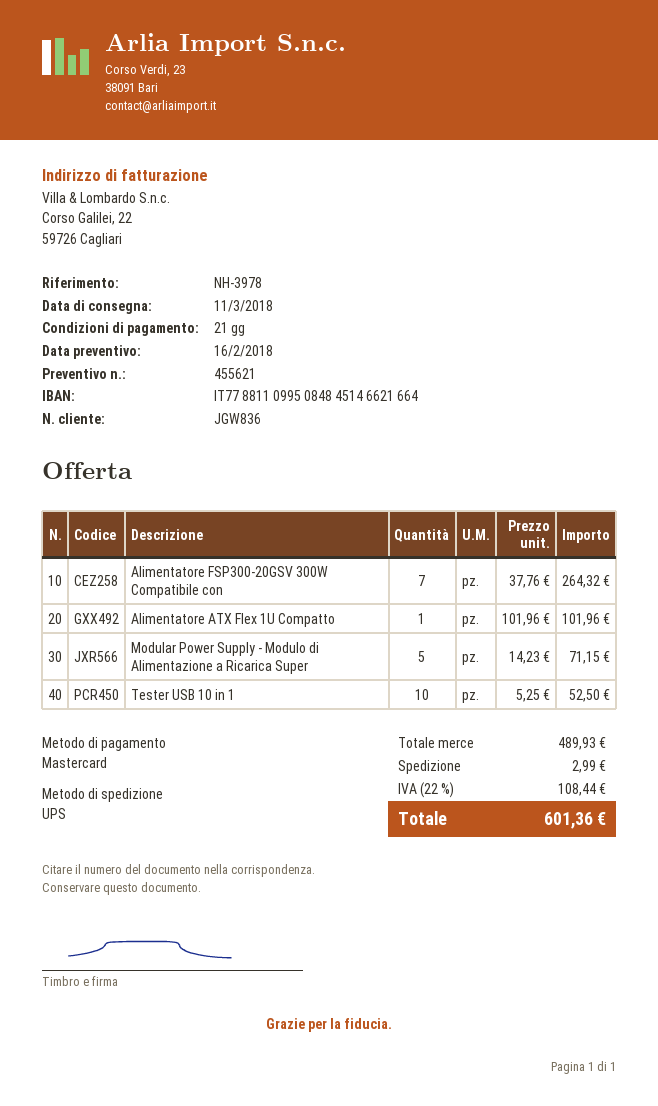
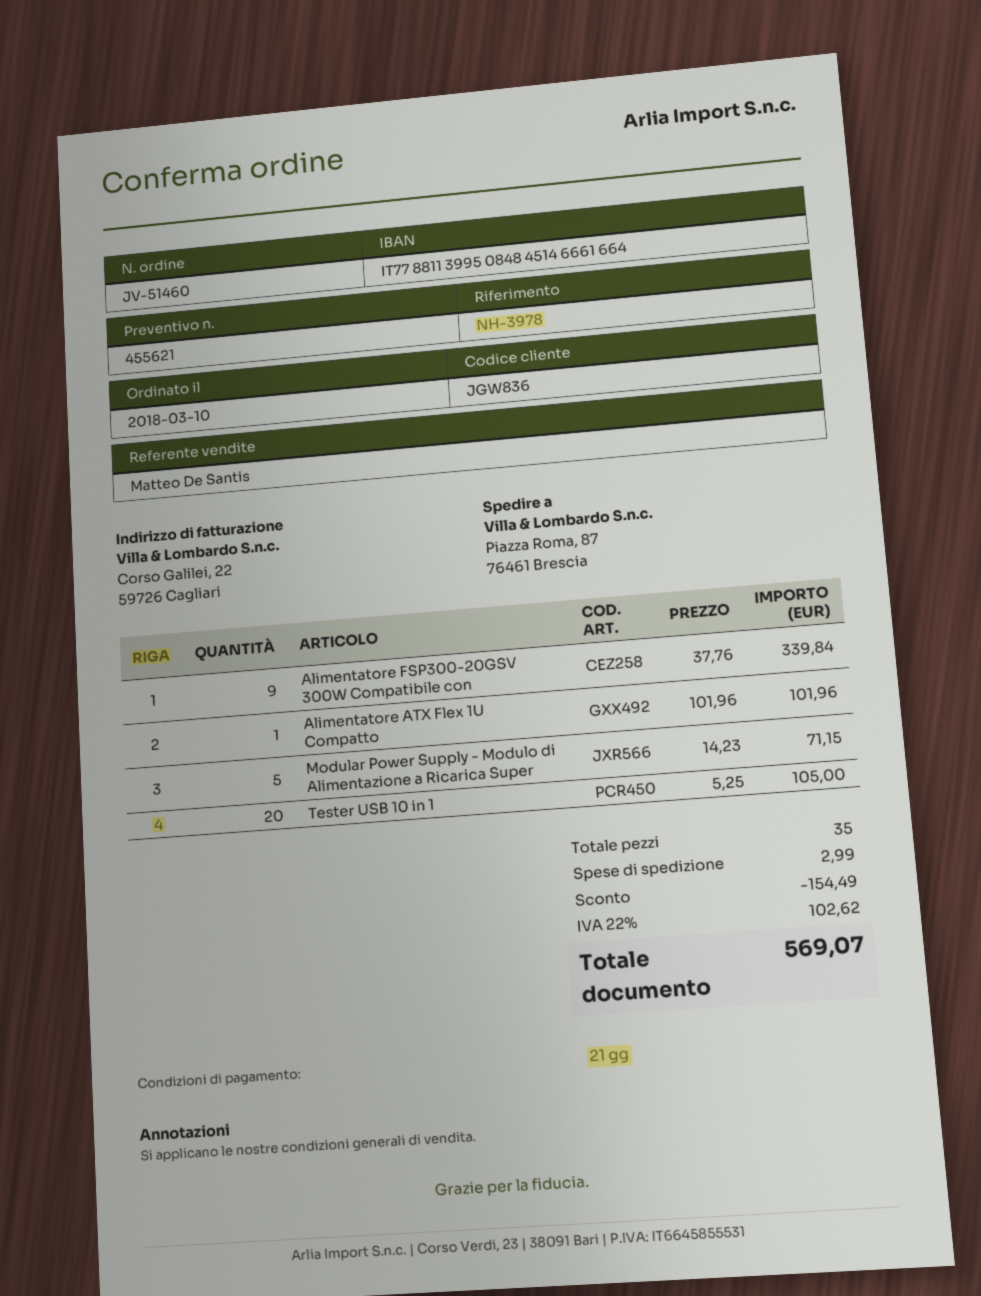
bank account: IT7788110995084845146621664 -> IT7788113995084845146661664
Alimentatore FSP300-20GSV 300W Compatibile con: 7 x 37.76 = 264.32 -> 9 x 37.76 = 339.84
Tester USB 10 in 1: 10 x 5.25 = 52.50 -> 20 x 5.25 = 105.00
discount: none -> 154.49
tax: 22% = 108.44 -> 22% = 102.62
total: 601.36 -> 569.07

